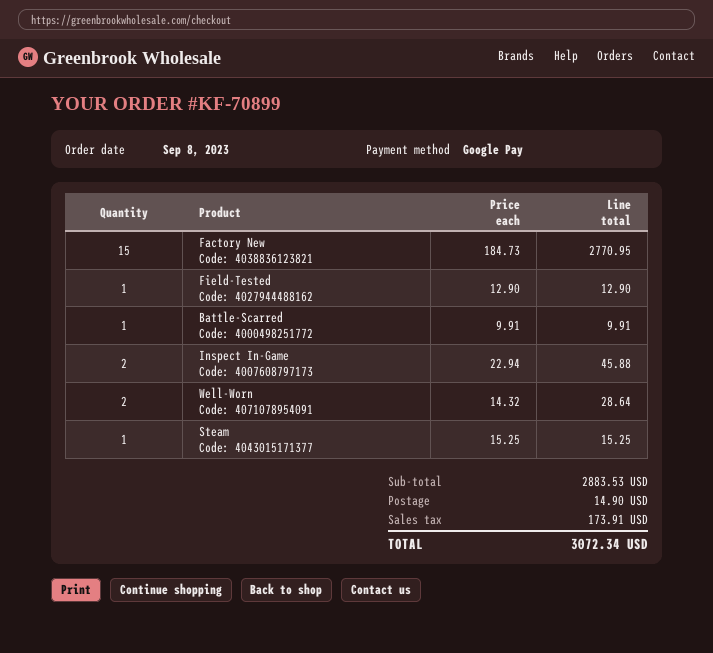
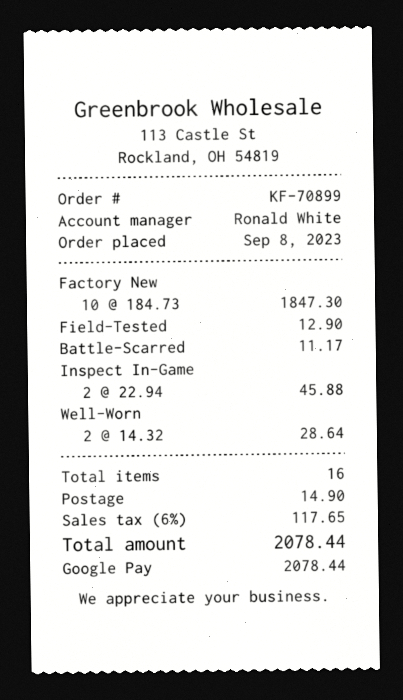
Factory New: 15 x 184.73 = 2770.95 -> 10 x 184.73 = 1847.30
Battle-Scarred: 1 x 9.91 = 9.91 -> 1 x 11.17 = 11.17
Steam: 1 x 15.25 = 15.25 -> none
tax: 173.91 -> 117.65
total: 3072.34 -> 2078.44

